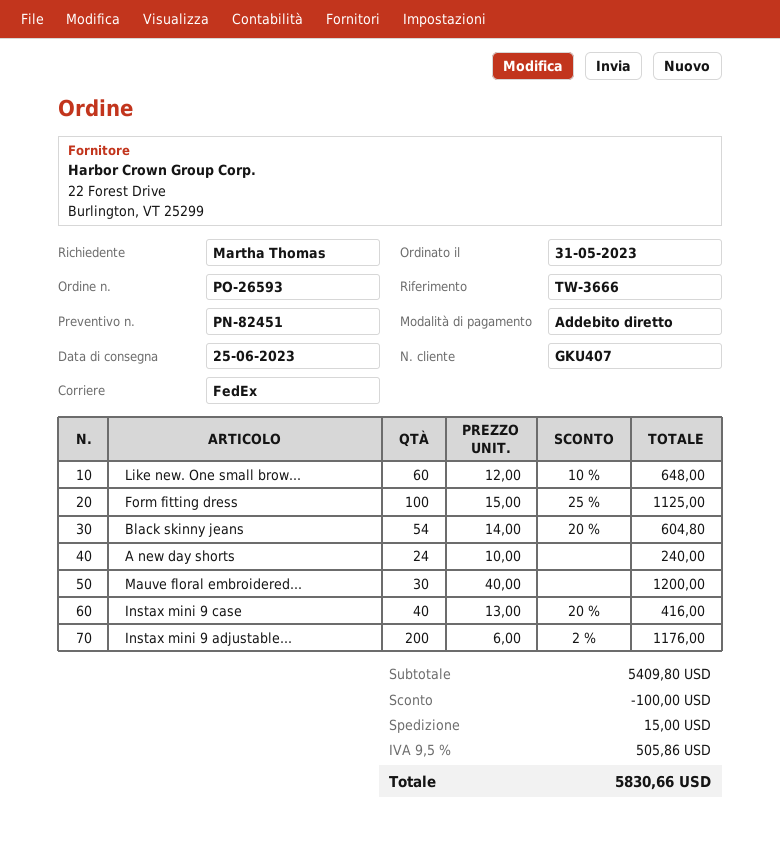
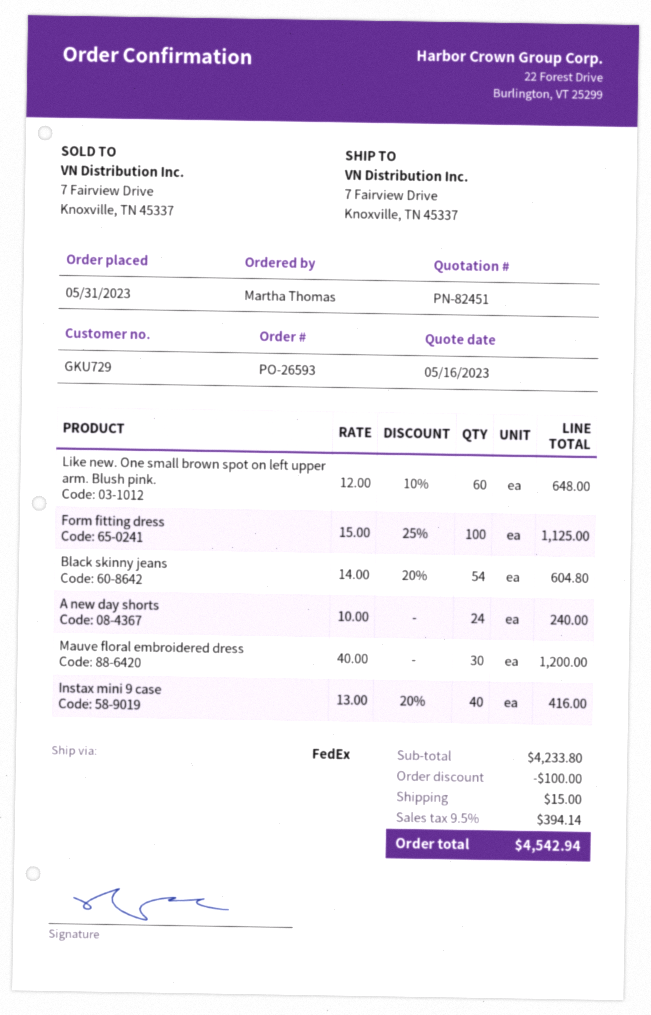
customer number: GKU407 -> GKU729
Instax mini 9 adjustable...: 200 x 6.00 - 2% = 1176.00 -> none
subtotal: 5409.80 -> 4233.80
tax: 9.5% = 505.86 -> 9.5% = 394.14
total: 5830.66 -> 4542.94

